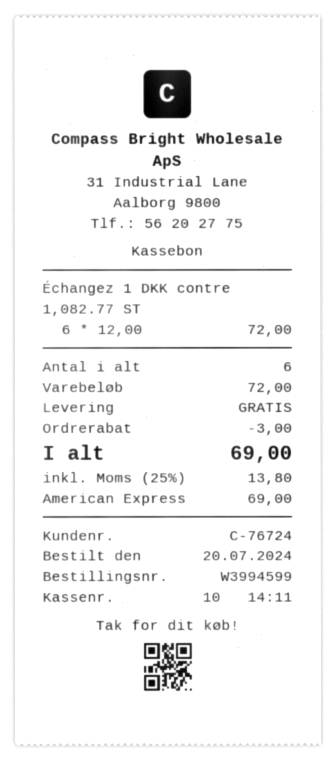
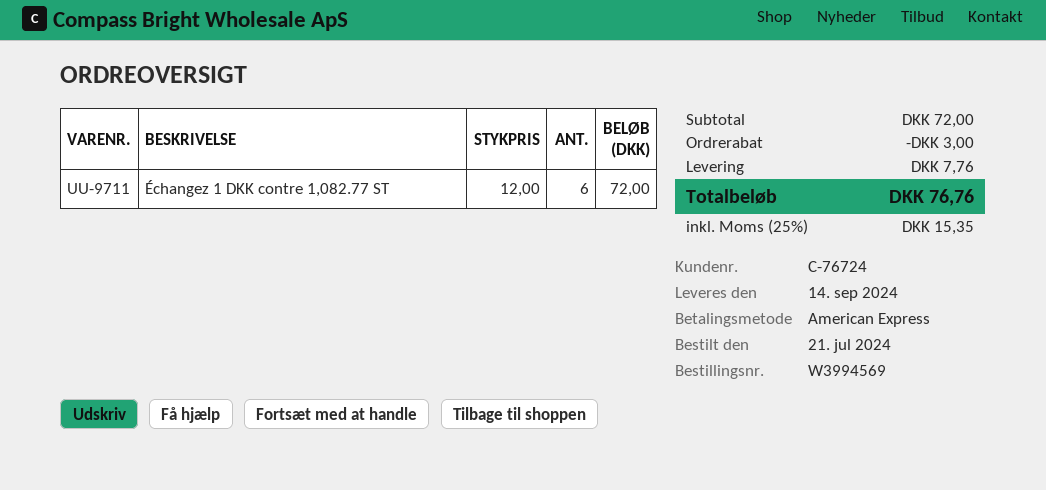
order number: W3994599 -> W3994569
order date: 2024-07-20 -> 2024-07-21
shipping: 0.00 -> 7.76
tax: 25% = 13.80 -> 25% = 15.35
total: 69.00 -> 76.76

